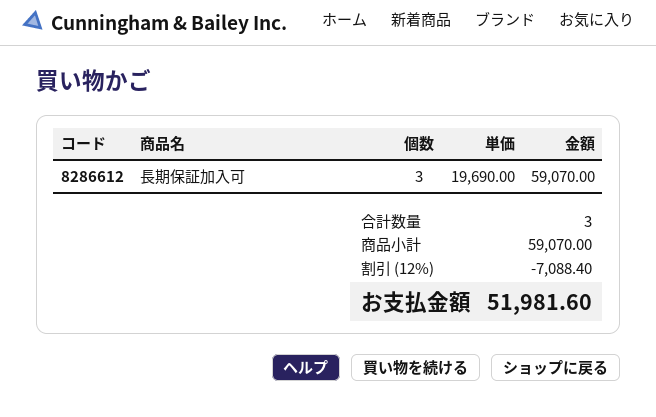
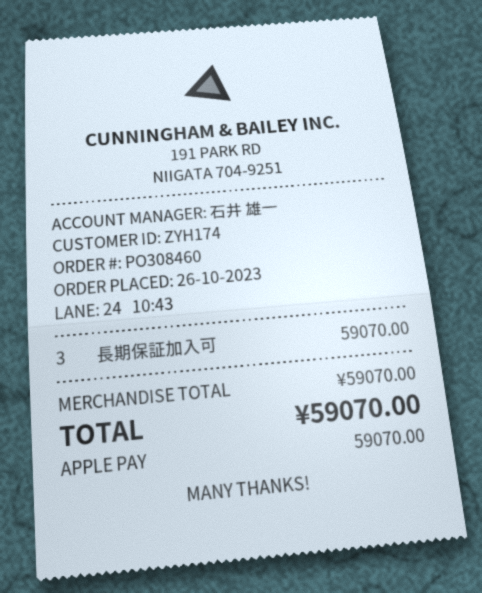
discount: 12% = 7088.40 -> none
total: 51981.60 -> 59070.00

